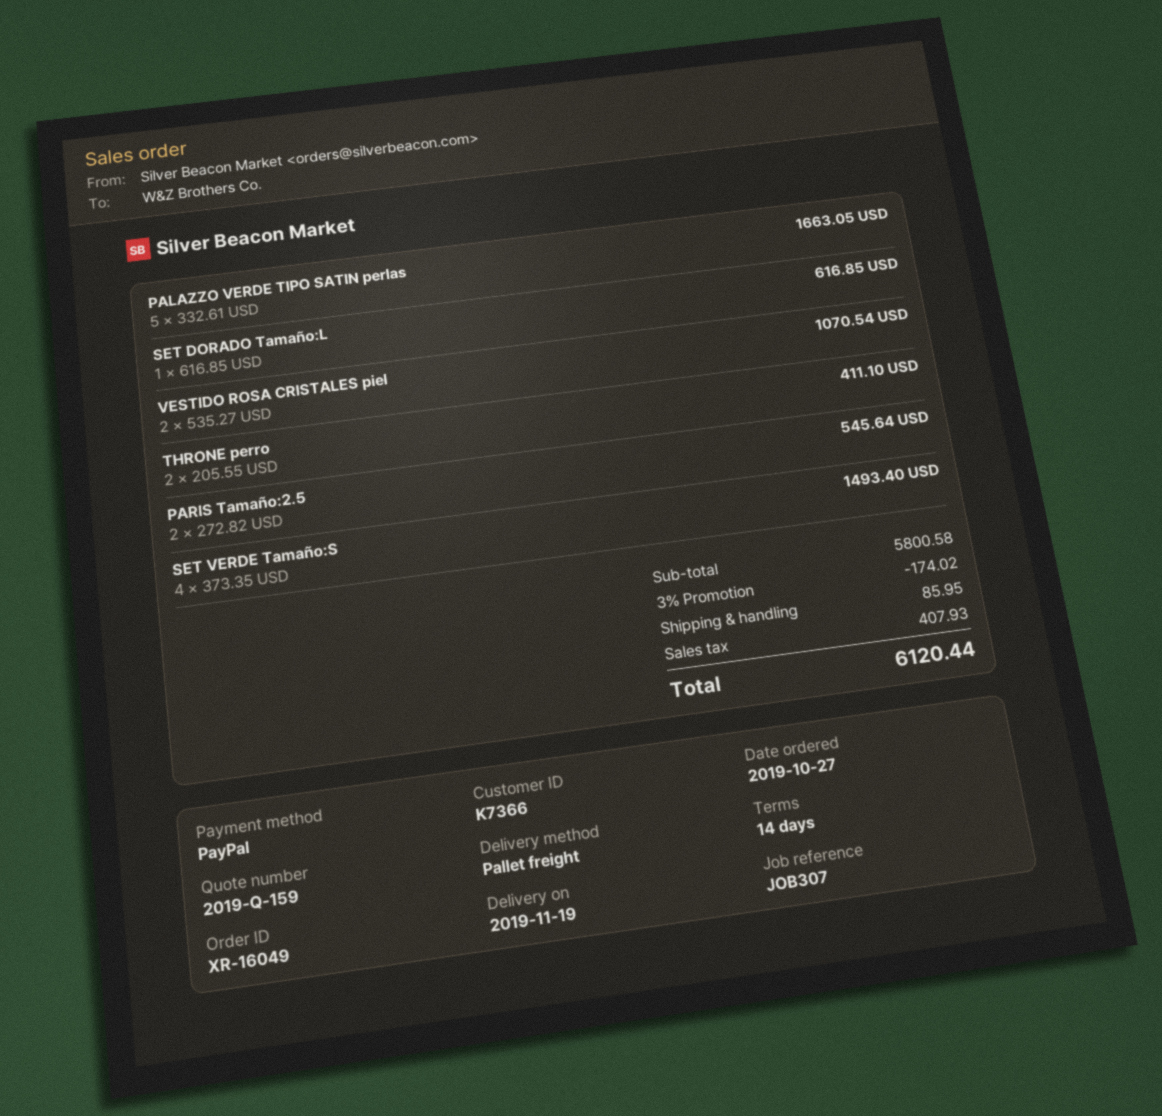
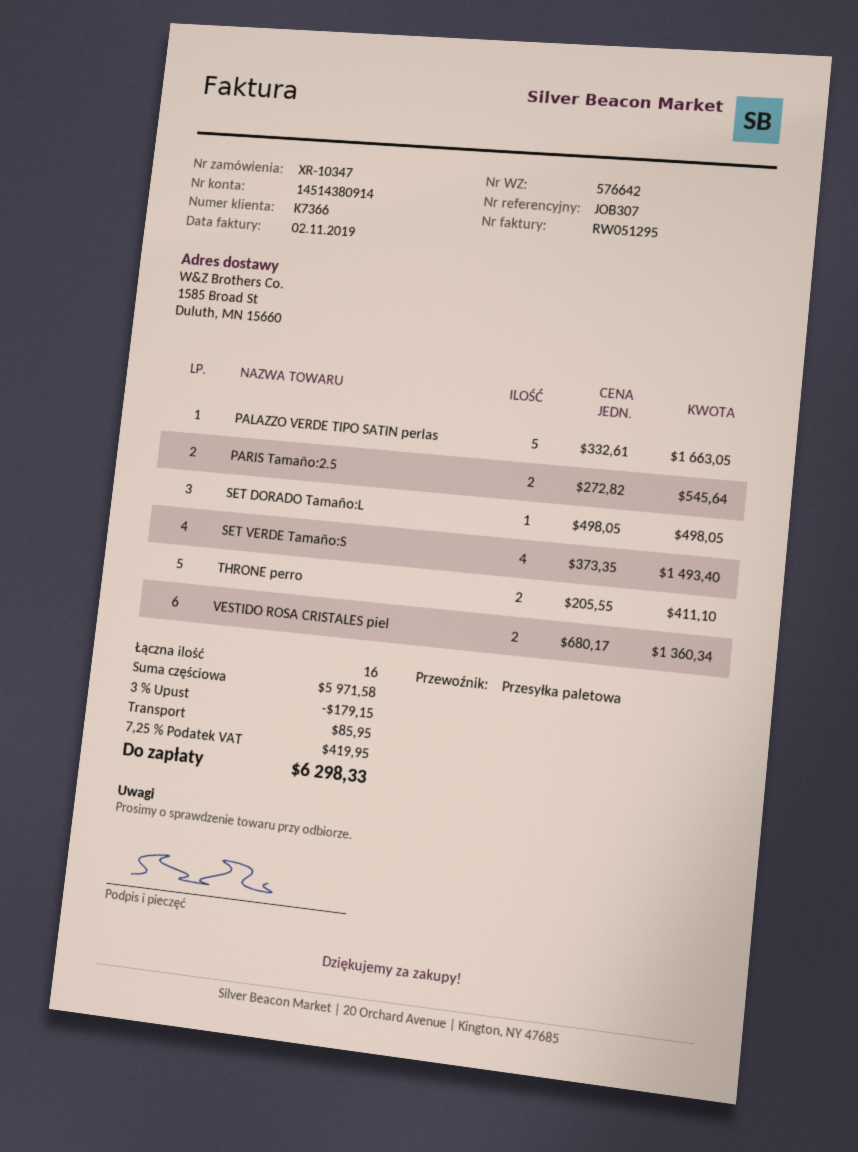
order number: XR-16049 -> XR-10347
SET DORADO Tamaño:L: 1 x 616.85 = 616.85 -> 1 x 498.05 = 498.05
VESTIDO ROSA CRISTALES piel: 2 x 535.27 = 1070.54 -> 2 x 680.17 = 1360.34
subtotal: 5800.58 -> 5971.58
discount: 3% = 174.02 -> 3% = 179.15
tax: 407.93 -> 419.95
total: 6120.44 -> 6298.33

